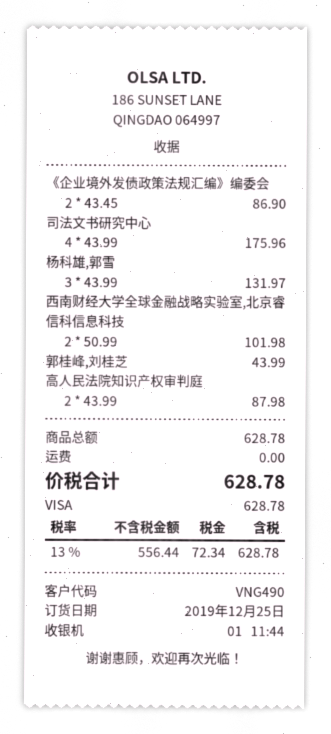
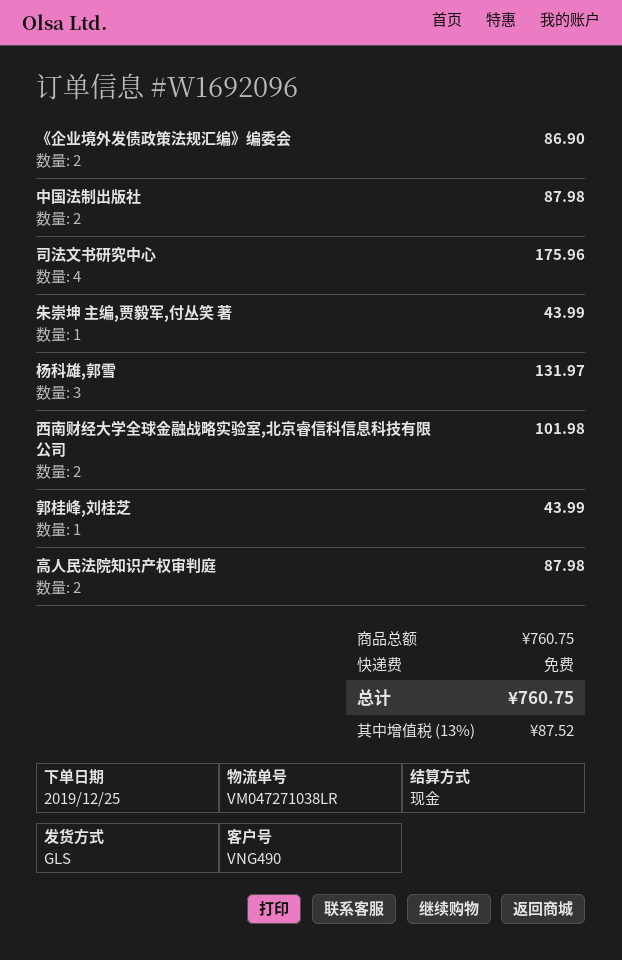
payment method: Visa -> cash
中国法制出版社: none -> 2 for 87.98
朱崇坤 主编,贾毅军,付丛笑 著: none -> 1 for 43.99
subtotal: 628.78 -> 760.75
tax: 13% = 72.34 -> 13% = 87.52
total: 628.78 -> 760.75

